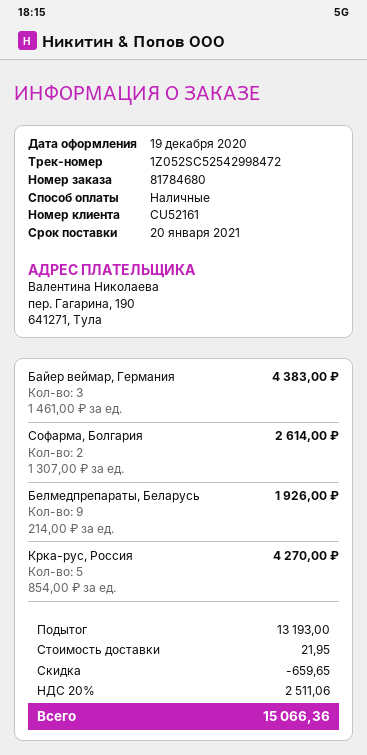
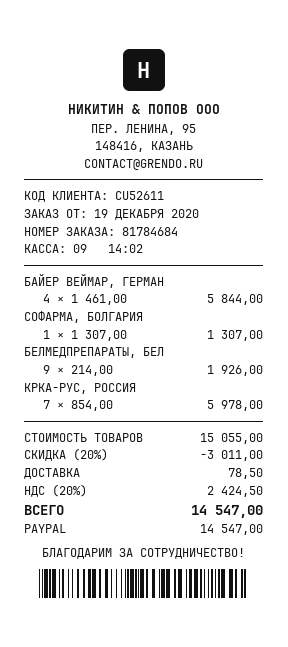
order number: 81784680 -> 81784684
customer number: CU52161 -> CU52611
payment method: cash -> PayPal
Байер веймар, Германия: 3 x 1461.00 = 4383.00 -> 4 x 1461.00 = 5844.00
Софарма, Болгария: 2 x 1307.00 = 2614.00 -> 1 x 1307.00 = 1307.00
Крка-рус, Россия: 5 x 854.00 = 4270.00 -> 7 x 854.00 = 5978.00
subtotal: 13193.00 -> 15055.00
discount: 659.65 -> 3011.00
shipping: 21.95 -> 78.50
tax: 20% = 2511.06 -> 20% = 2424.50
total: 15066.36 -> 14547.00

